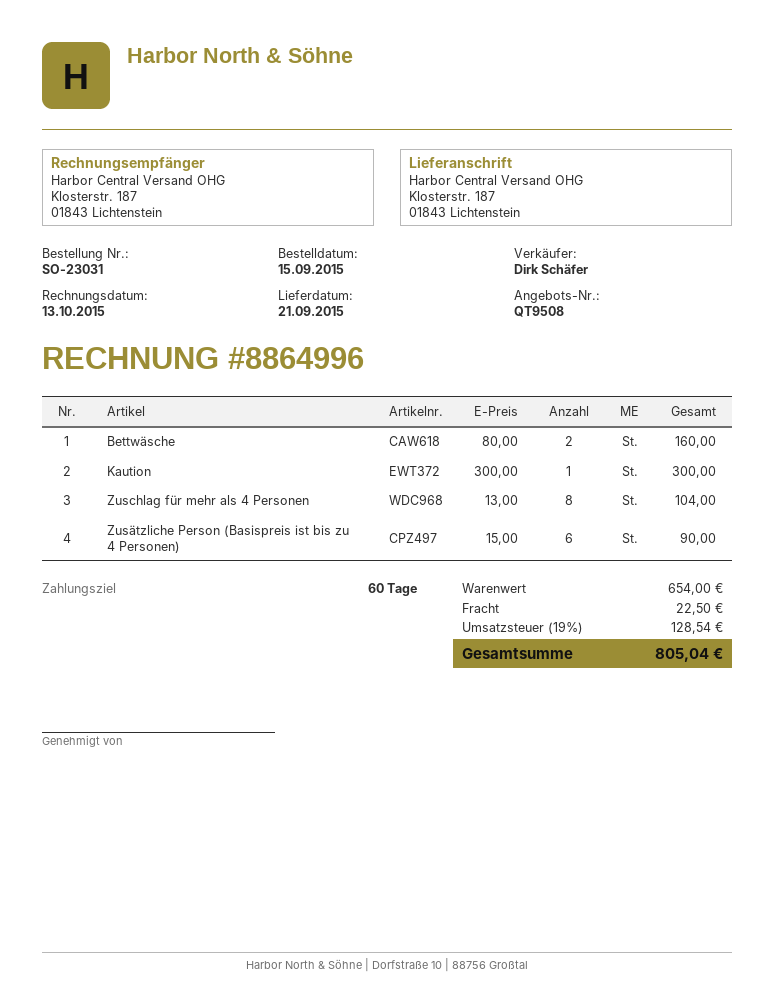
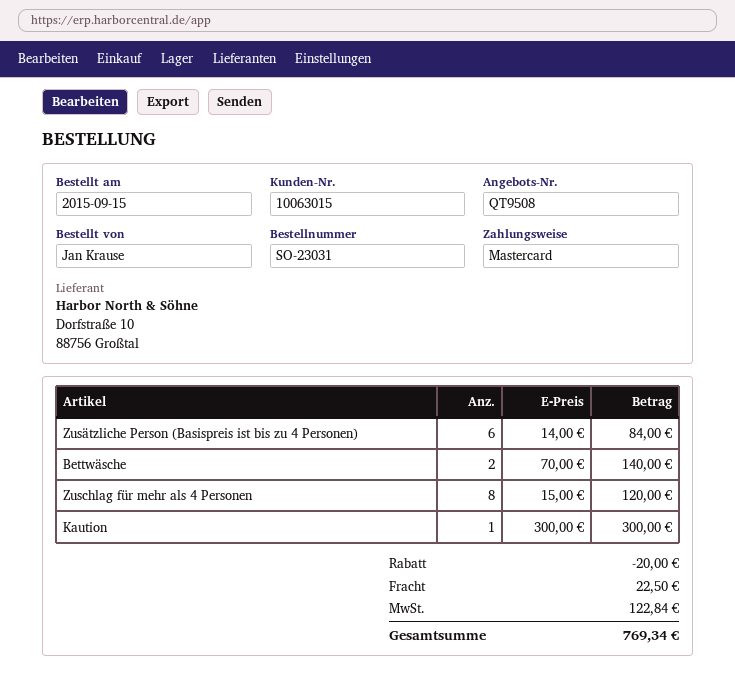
Bettwäsche: 2 x 80.00 = 160.00 -> 2 x 70.00 = 140.00
Zuschlag für mehr als 4 Personen: 8 x 13.00 = 104.00 -> 8 x 15.00 = 120.00
Zusätzliche Person (Basispreis ist bis zu 4 Personen): 6 x 15.00 = 90.00 -> 6 x 14.00 = 84.00
discount: none -> 20.00
tax: 128.54 -> 122.84
total: 805.04 -> 769.34

